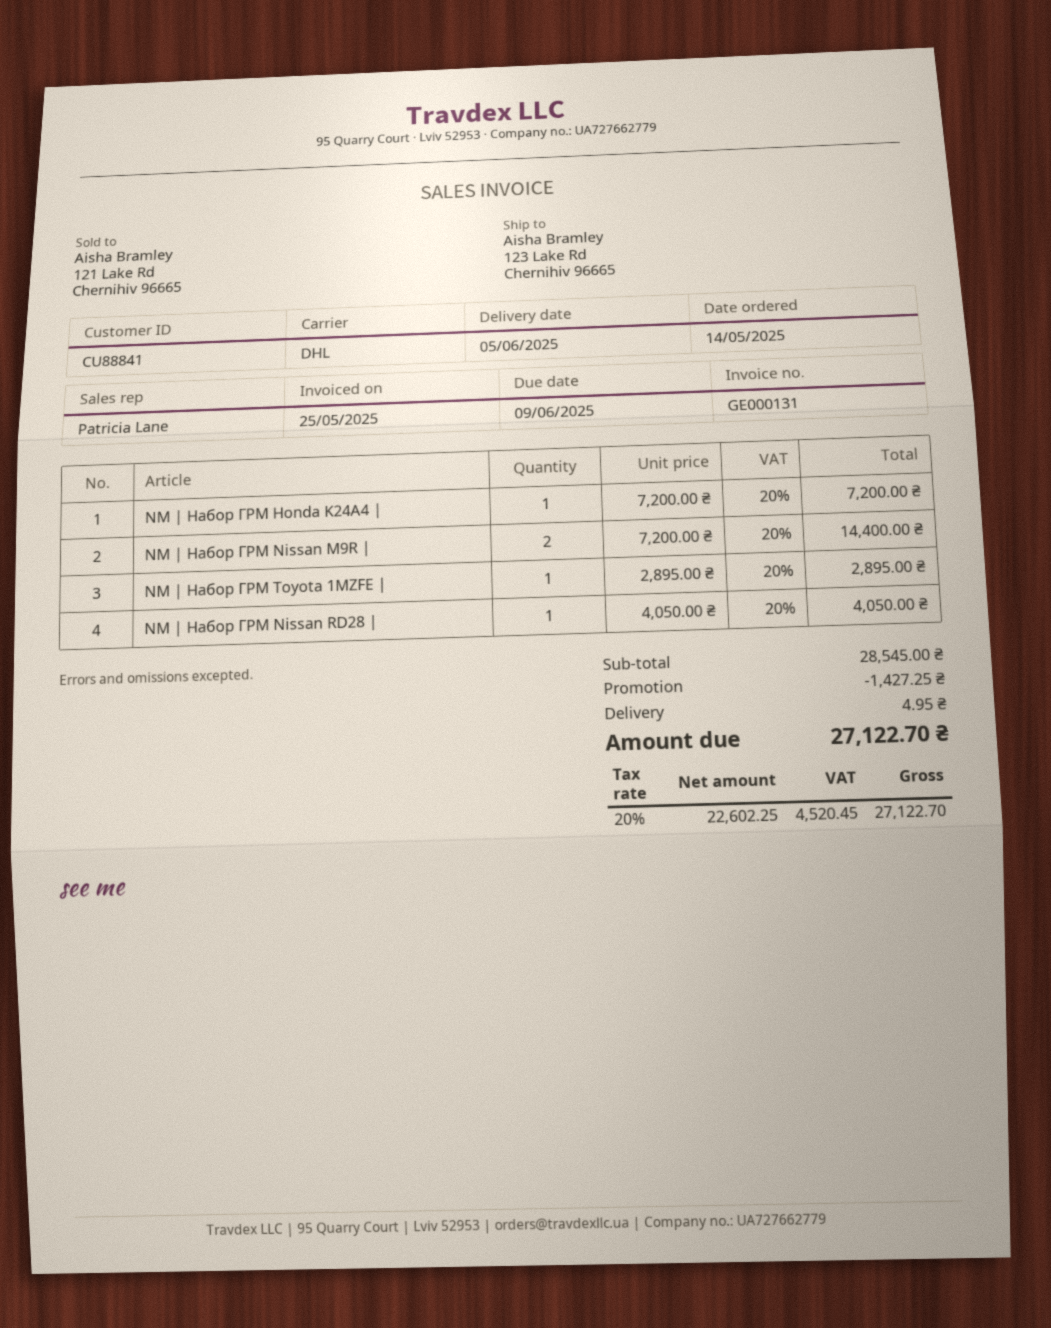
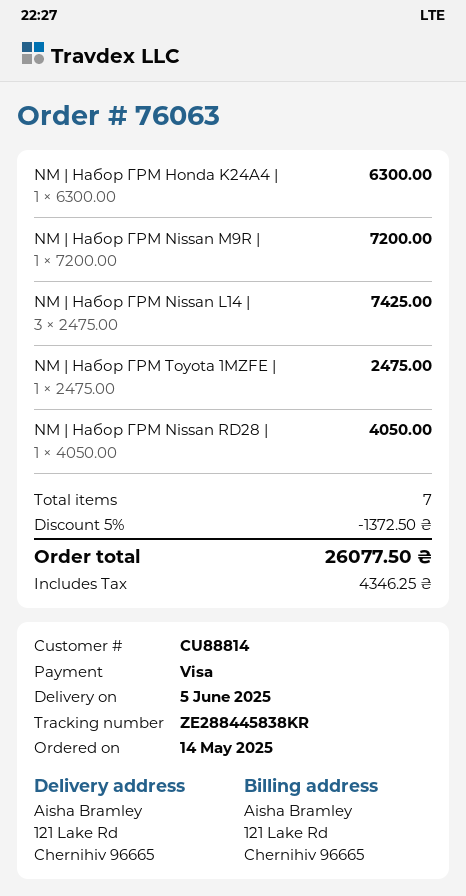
customer number: CU88841 -> CU88814
ship to: 123 Lake Rd, Chernihiv 96665 -> 121 Lake Rd, Chernihiv 96665
NM | Набор ГРМ Honda K24A4 |: 1 x 7200.00 = 7200.00 -> 1 x 6300.00 = 6300.00
NM | Набор ГРМ Nissan M9R |: 2 x 7200.00 = 14400.00 -> 1 x 7200.00 = 7200.00
NM | Набор ГРМ Toyota 1MZFE |: 1 x 2895.00 = 2895.00 -> 1 x 2475.00 = 2475.00
NM | Набор ГРМ Nissan L14 |: none -> 3 x 2475.00 = 7425.00
discount: 1427.25 -> 1372.50
shipping: 4.95 -> none
tax: 4520.45 -> 4346.25
total: 27122.70 -> 26077.50

